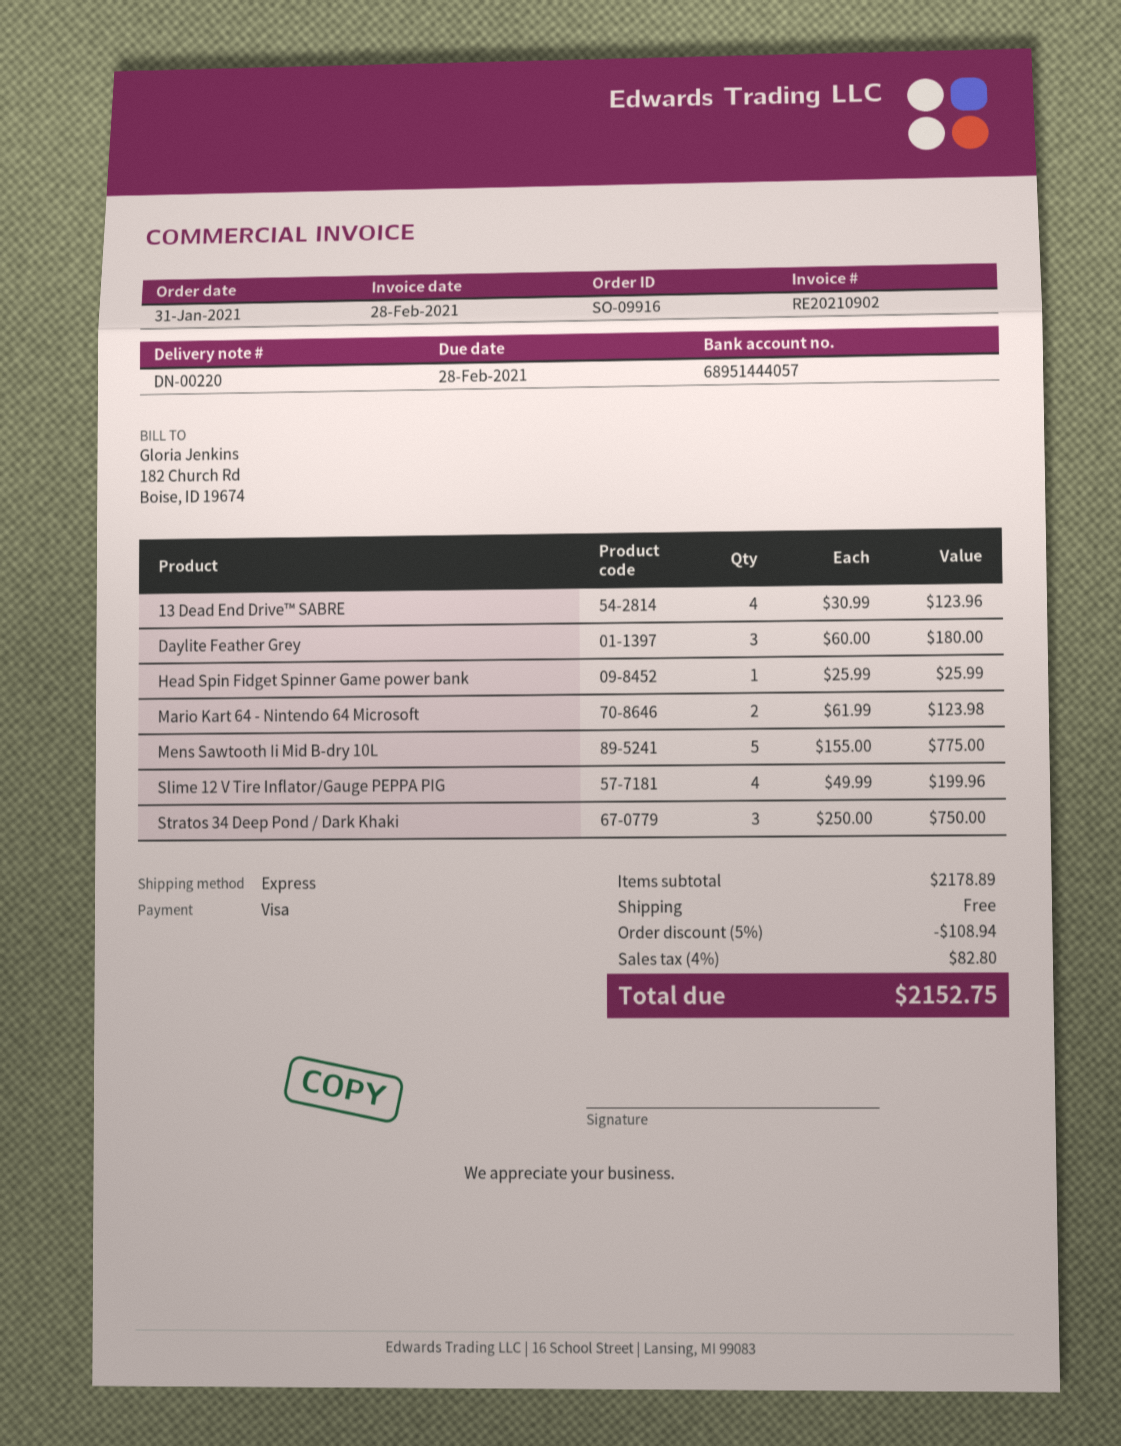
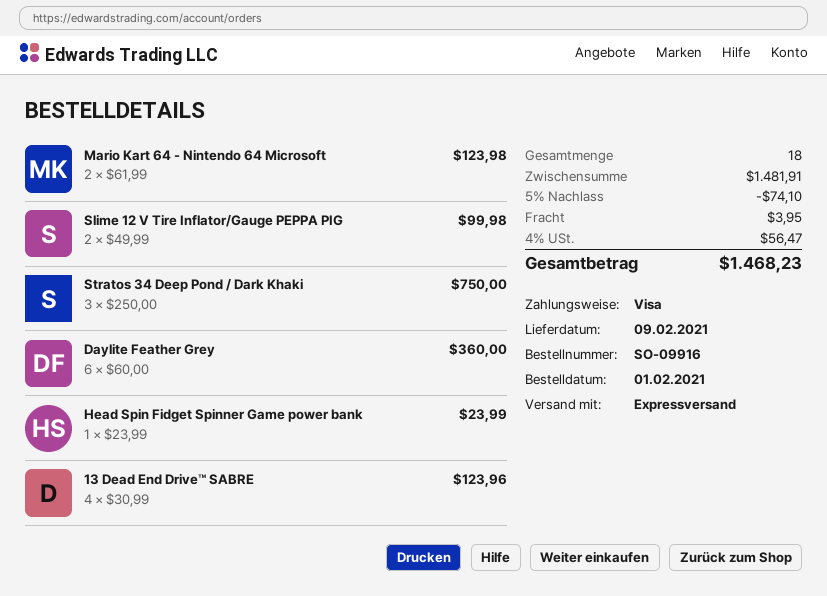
order date: 2021-01-31 -> 2021-02-01
Daylite Feather Grey: 3 x 60.00 = 180.00 -> 6 x 60.00 = 360.00
Head Spin Fidget Spinner Game power bank: 1 x 25.99 = 25.99 -> 1 x 23.99 = 23.99
Mens Sawtooth Ii Mid B-dry 10L: 5 x 155.00 = 775.00 -> none
Slime 12 V Tire Inflator/Gauge PEPPA PIG: 4 x 49.99 = 199.96 -> 2 x 49.99 = 99.98
subtotal: 2178.89 -> 1481.91
discount: 5% = 108.94 -> 5% = 74.10
shipping: 0.00 -> 3.95
tax: 4% = 82.80 -> 4% = 56.47
total: 2152.75 -> 1468.23

